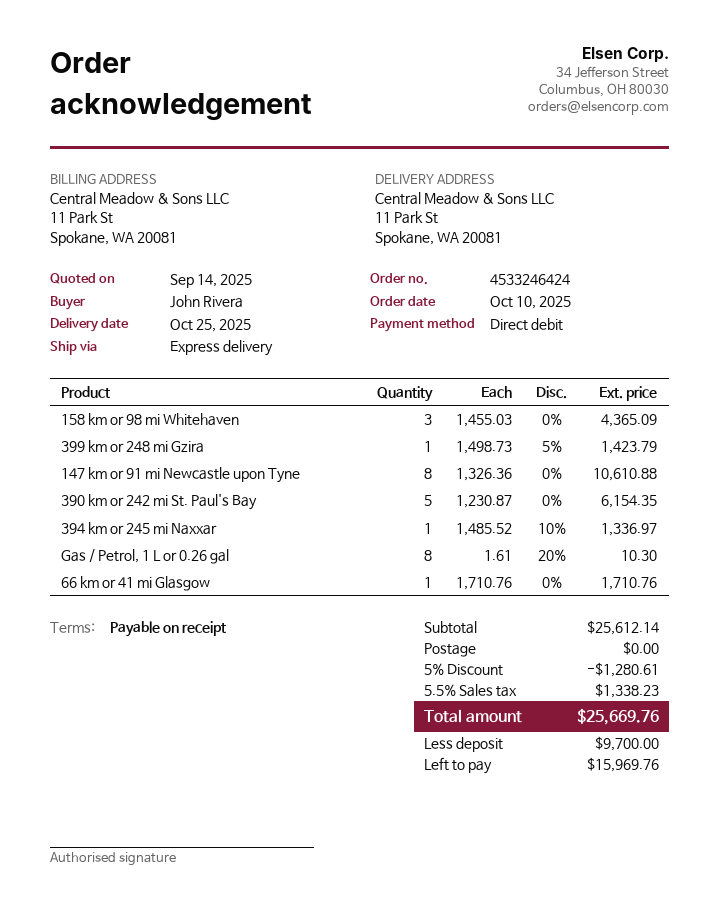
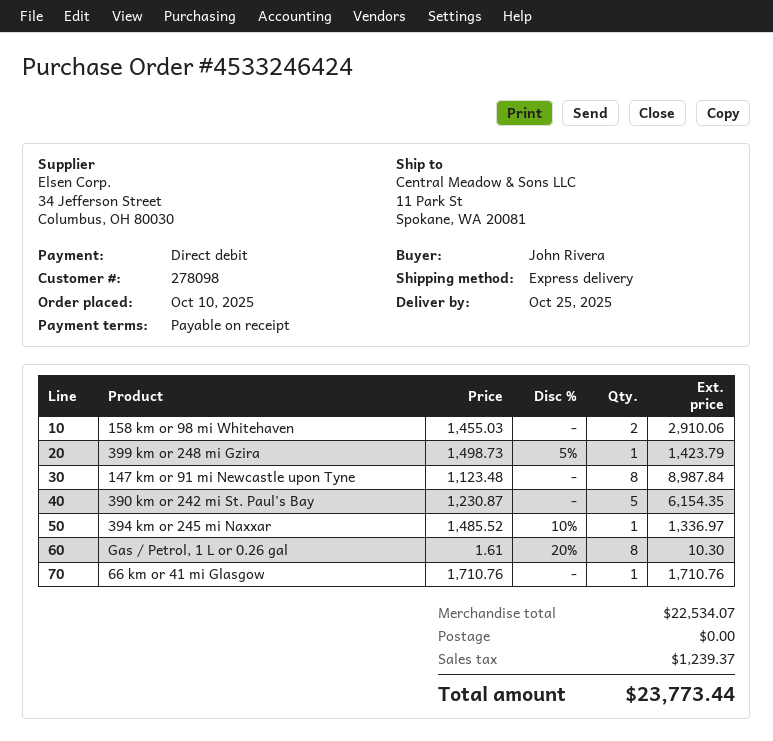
158 km or 98 mi Whitehaven: 3 x 1455.03 = 4365.09 -> 2 x 1455.03 = 2910.06
147 km or 91 mi Newcastle upon Tyne: 8 x 1326.36 = 10610.88 -> 8 x 1123.48 = 8987.84
subtotal: 25612.14 -> 22534.07
discount: 5% = 1280.61 -> none
tax: 1338.23 -> 1239.37
total: 25669.76 -> 23773.44

